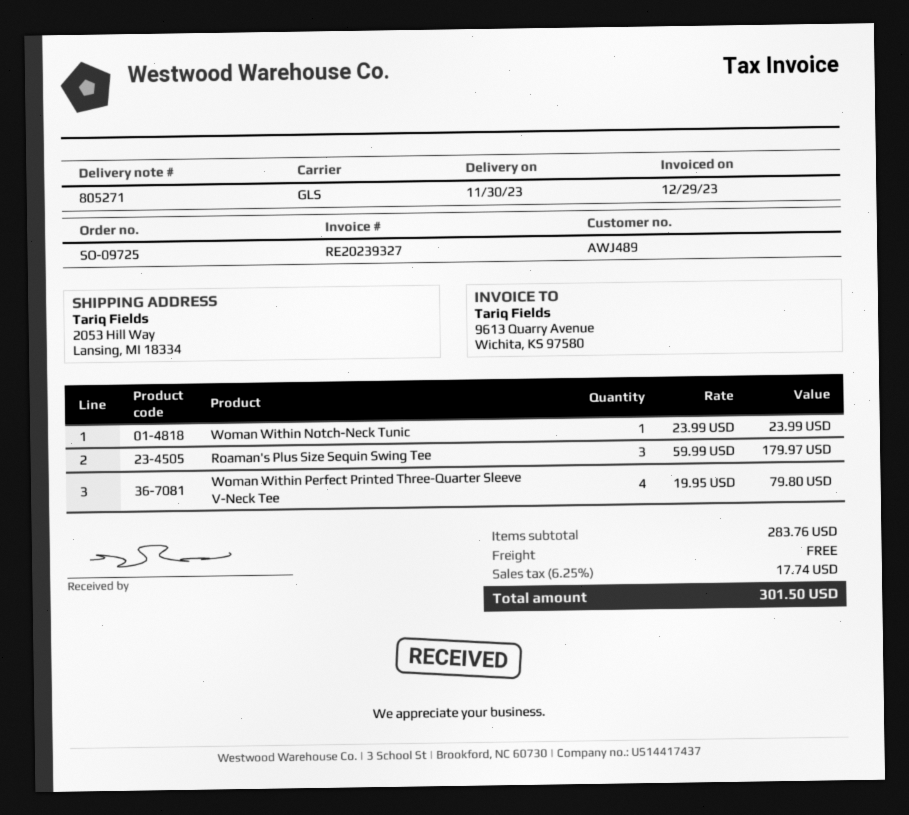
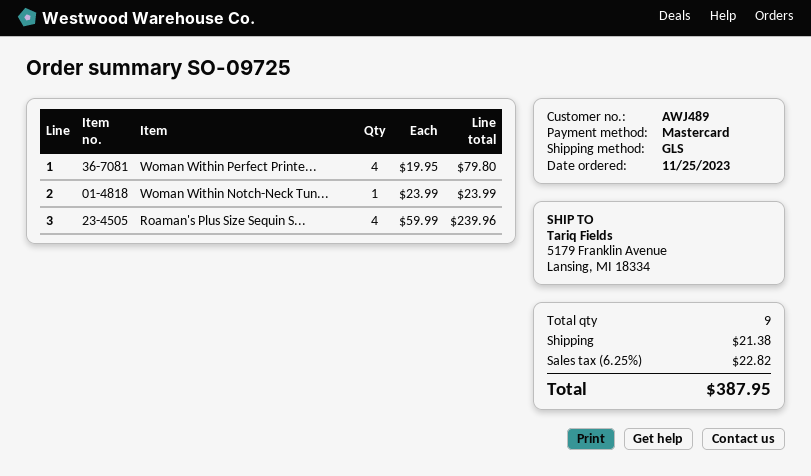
ship to: 2053 Hill Way, Lansing, MI 18334 -> 5179 Franklin Avenue, Lansing, MI 18334
Roaman's Plus Size Sequin Swing Tee: 3 x 59.99 = 179.97 -> 4 x 59.99 = 239.96
shipping: 0.00 -> 21.38
tax: 6.25% = 17.74 -> 6.25% = 22.82
total: 301.50 -> 387.95

